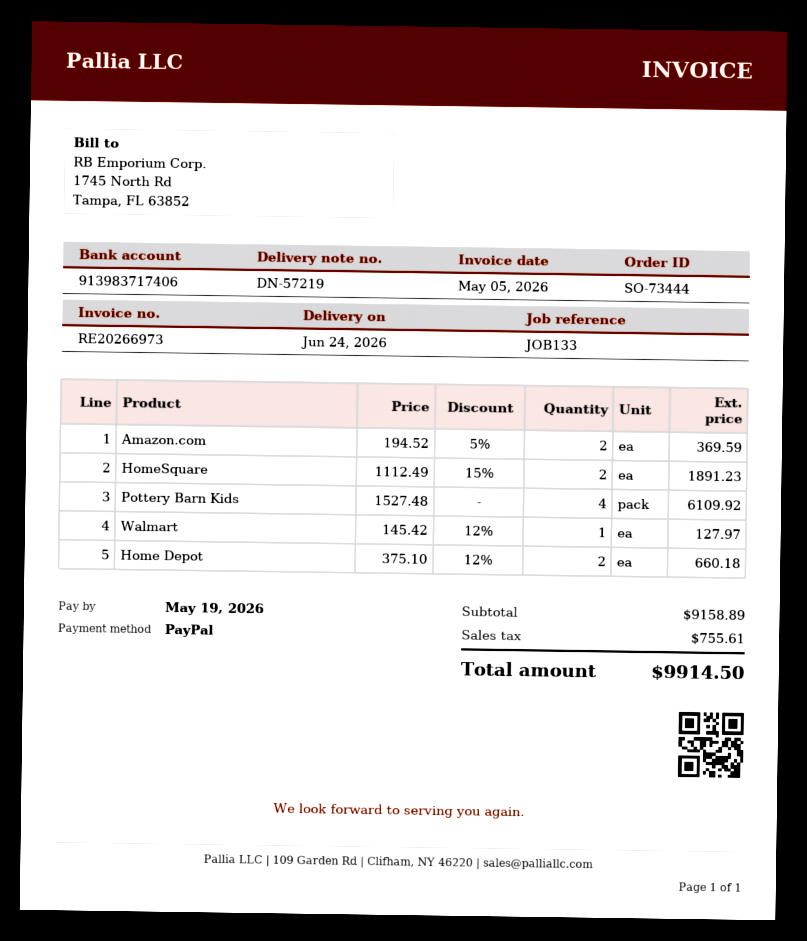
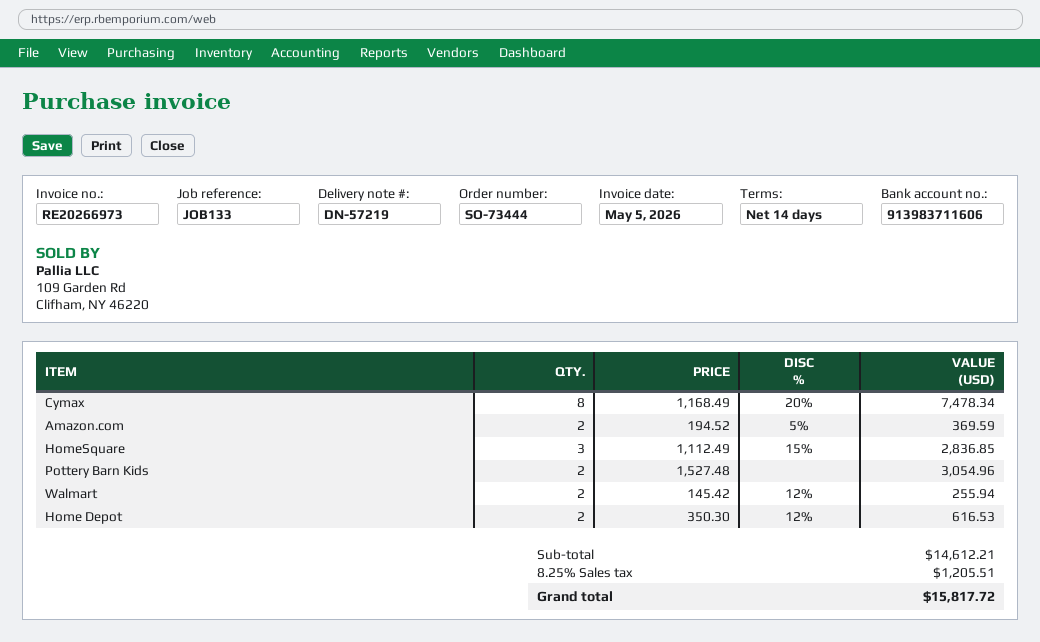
bank account: 913983717406 -> 913983711606
HomeSquare: 2 x 1112.49 - 15% = 1891.23 -> 3 x 1112.49 - 15% = 2836.85
Pottery Barn Kids: 4 x 1527.48 = 6109.92 -> 2 x 1527.48 = 3054.96
Walmart: 1 x 145.42 - 12% = 127.97 -> 2 x 145.42 - 12% = 255.94
Home Depot: 2 x 375.10 - 12% = 660.18 -> 2 x 350.30 - 12% = 616.53
Cymax: none -> 8 x 1168.49 - 20% = 7478.34
subtotal: 9158.89 -> 14612.21
tax: 755.61 -> 1205.51
total: 9914.50 -> 15817.72

